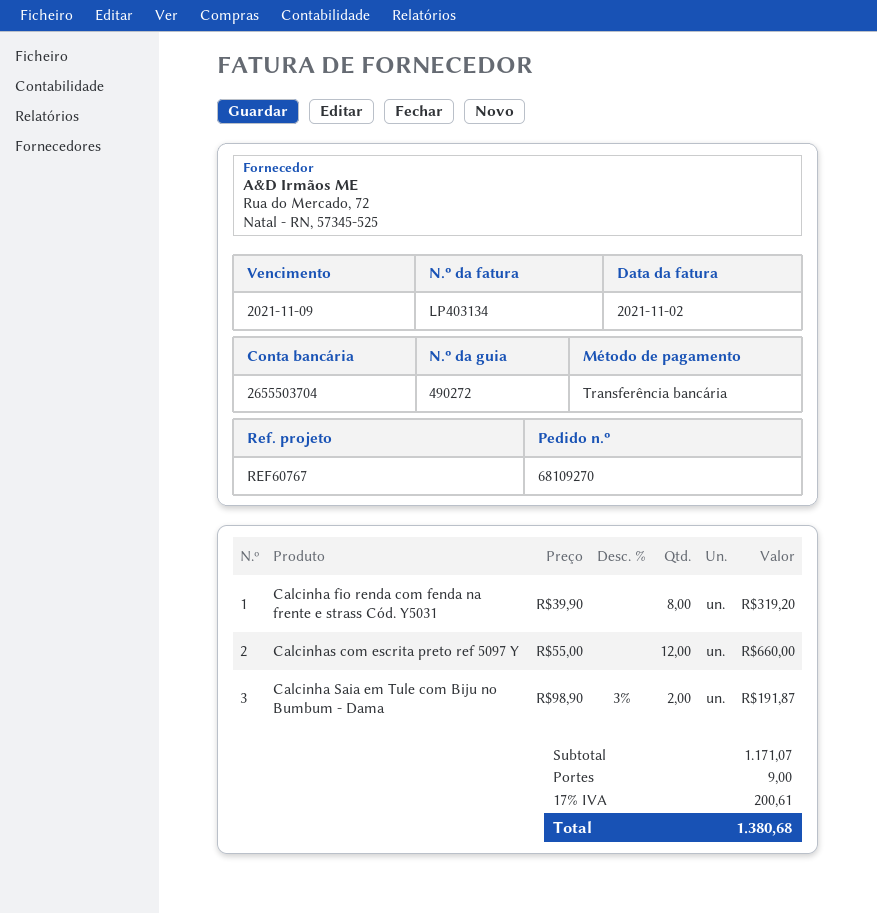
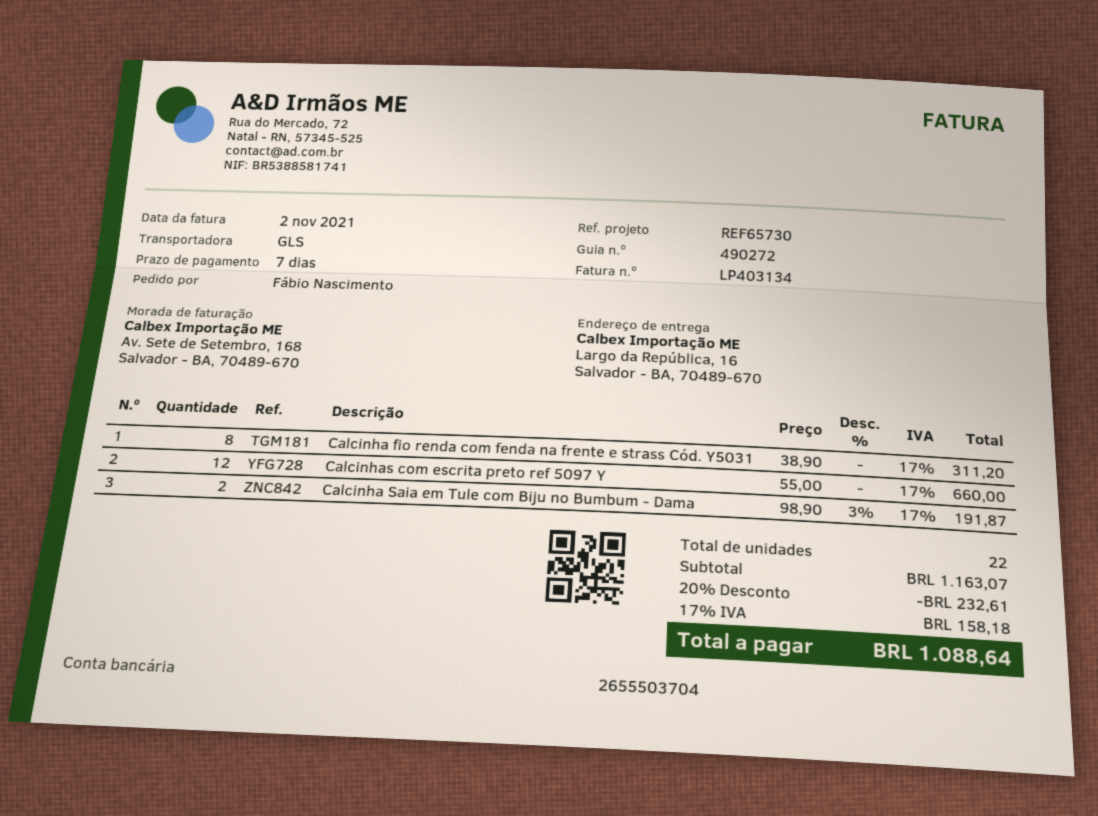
reference: REF60767 -> REF65730
Calcinha fio renda com fenda na frente e strass Cód. Y5031: 8 x 39.90 = 319.20 -> 8 x 38.90 = 311.20
subtotal: 1171.07 -> 1163.07
discount: none -> 20% = 232.61
shipping: 9.00 -> none
tax: 17% = 200.61 -> 17% = 158.18
total: 1380.68 -> 1088.64

